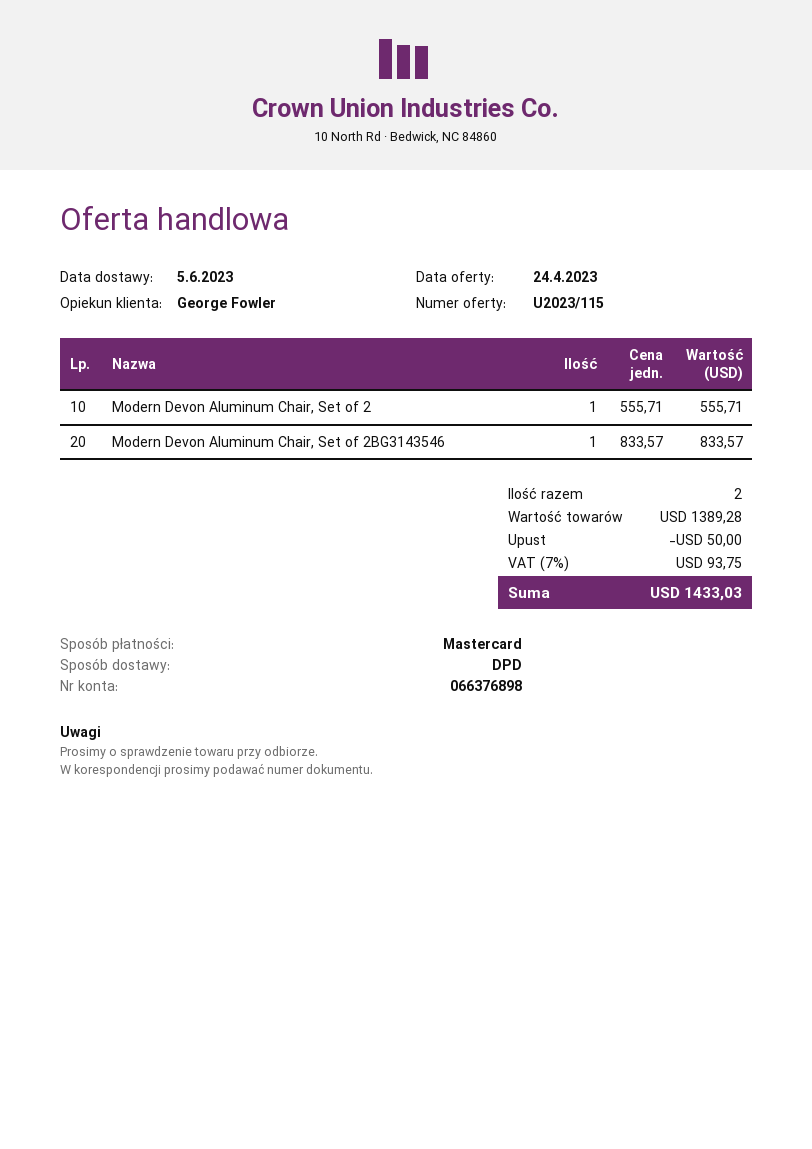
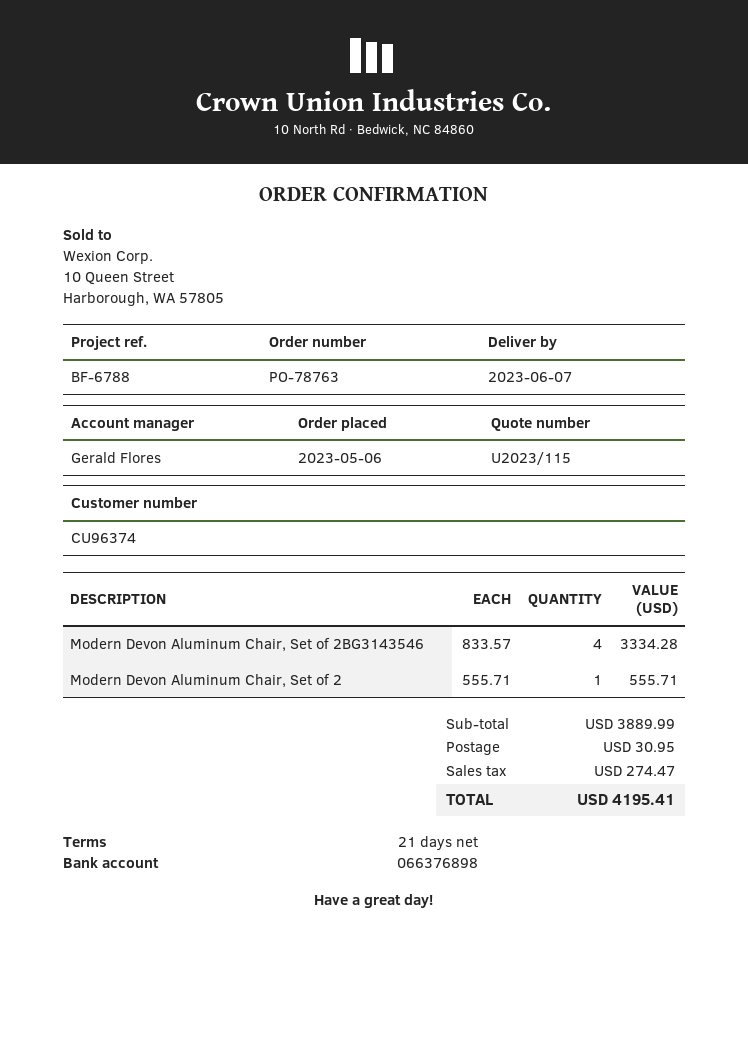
delivery date: 2023-06-05 -> 2023-06-07
sales rep: George Fowler -> Gerald Flores
Modern Devon Aluminum Chair, Set of 2BG3143546: 1 x 833.57 = 833.57 -> 4 x 833.57 = 3334.28
subtotal: 1389.28 -> 3889.99
discount: 50.00 -> none
shipping: none -> 30.95
tax: 93.75 -> 274.47
total: 1433.03 -> 4195.41

